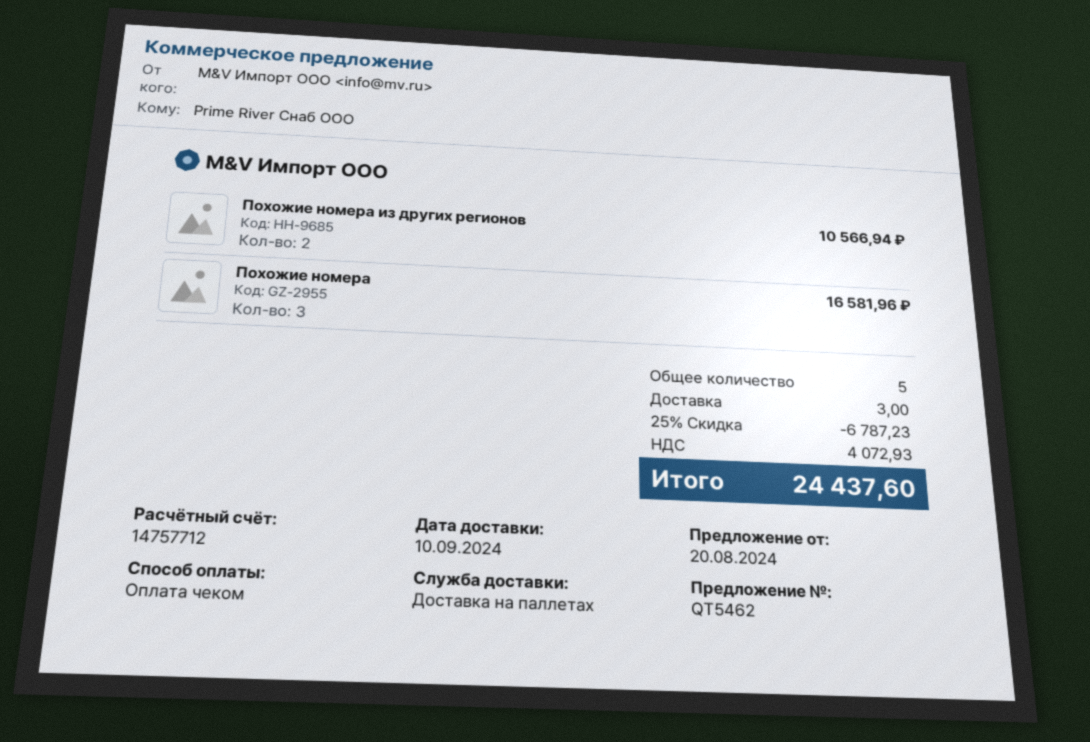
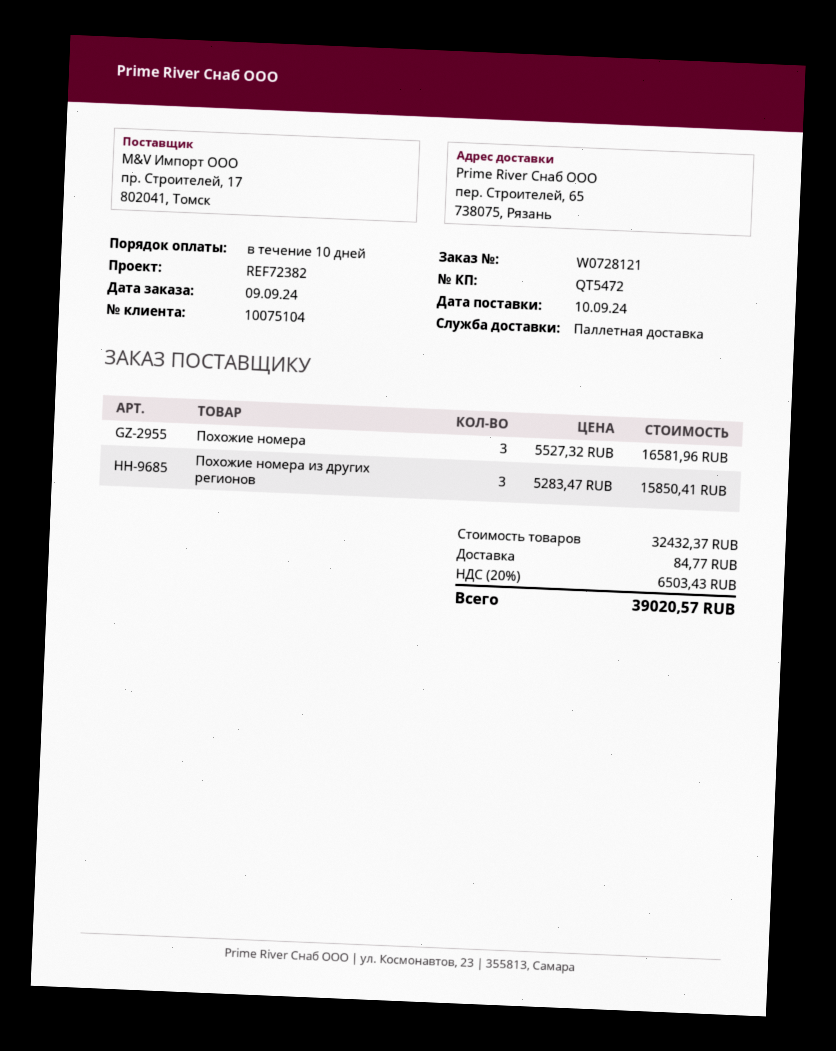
quote number: QT5462 -> QT5472
Похожие номера из других регионов: 2 for 10566.94 -> 3 for 15850.41
discount: 25% = 6787.23 -> none
shipping: 3.00 -> 84.77
tax: 4072.93 -> 6503.43
total: 24437.60 -> 39020.57

